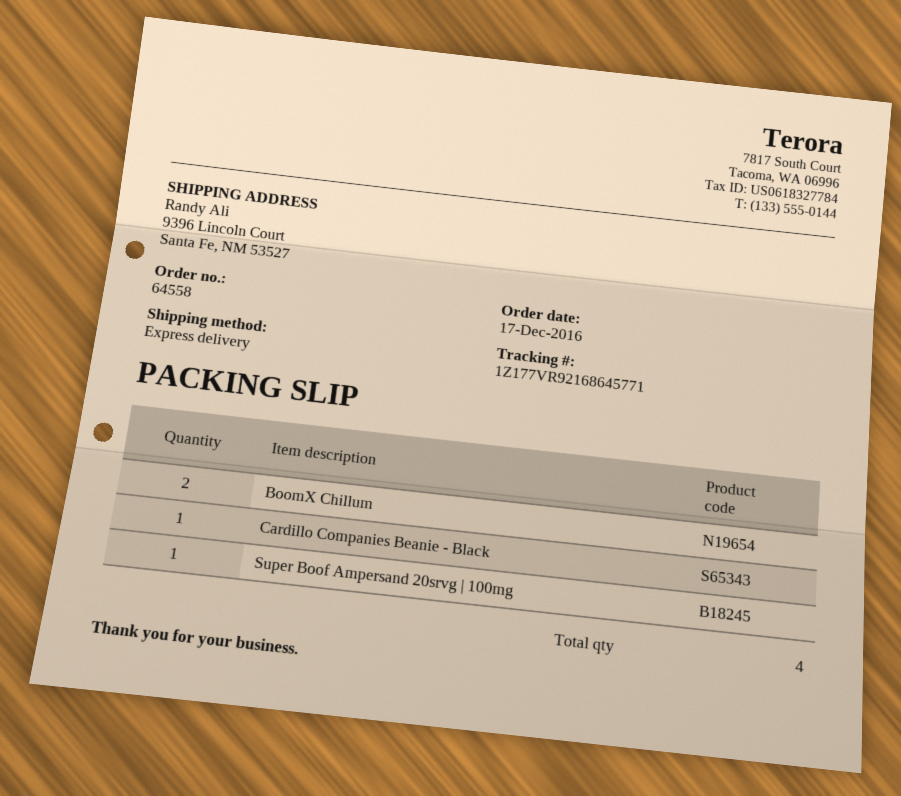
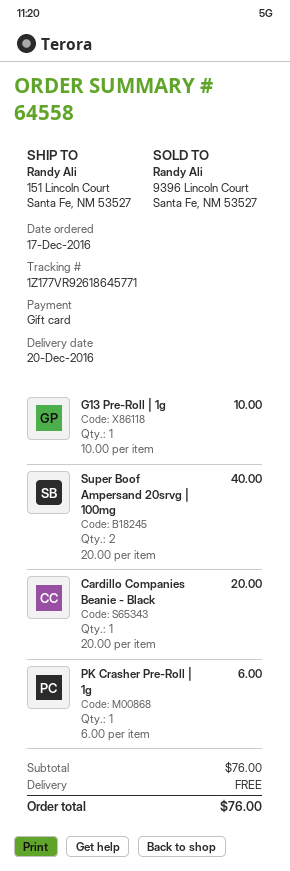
tracking number: 1Z177VR92168645771 -> 1Z177VR92618645771
ship to: 9396 Lincoln Court, Santa Fe, NM 53527 -> 151 Lincoln Court, Santa Fe, NM 53527
BoomX Chillum: 2 -> none
Super Boof Ampersand 20srvg | 100mg: 1 -> 2
G13 Pre-Roll | 1g: none -> 1
PK Crasher Pre-Roll | 1g: none -> 1

